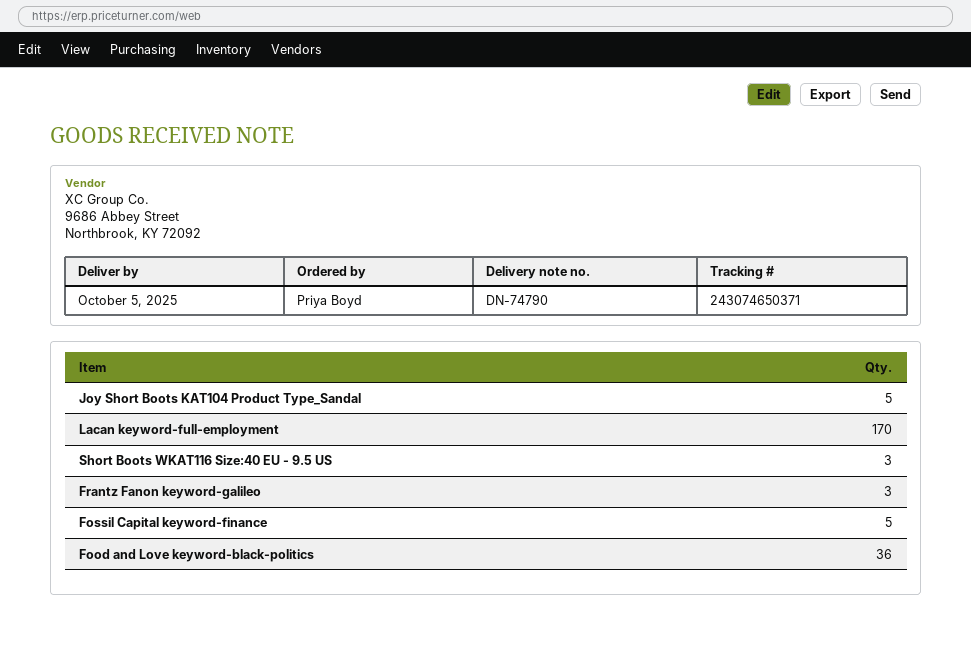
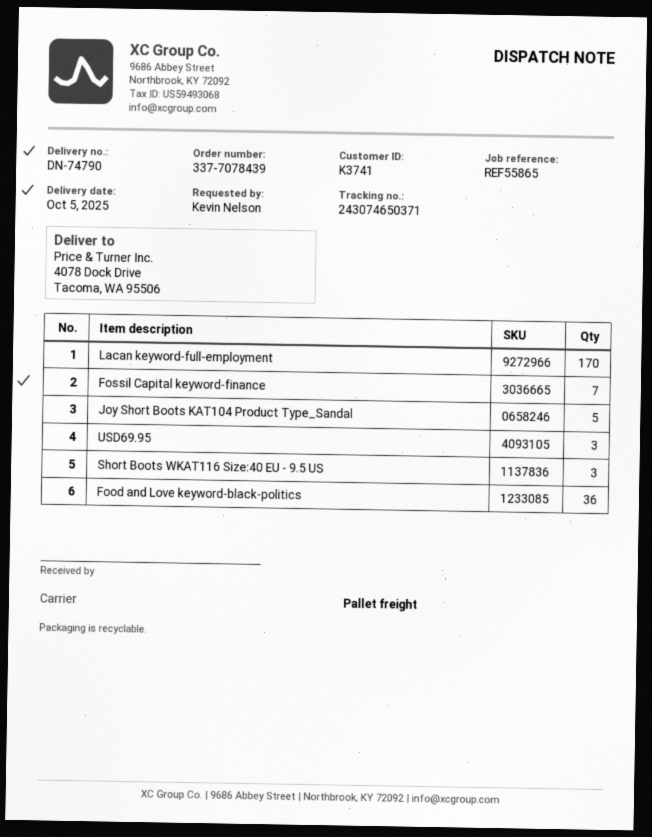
ordered by: Priya Boyd -> Kevin Nelson
Frantz Fanon keyword-galileo: 3 -> none
Fossil Capital keyword-finance: 5 -> 7
USD69.95: none -> 3

